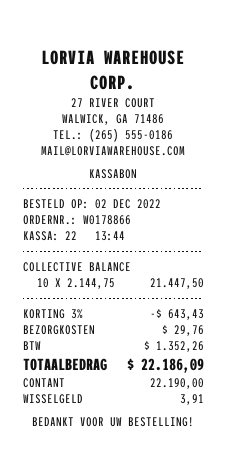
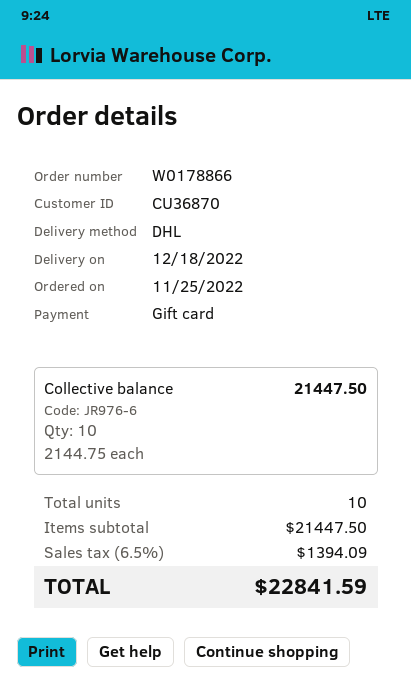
order date: 2022-12-02 -> 2022-11-25
payment method: cash -> gift card
discount: 3% = 643.43 -> none
shipping: 29.76 -> none
tax: 1352.26 -> 1394.09
total: 22186.09 -> 22841.59

